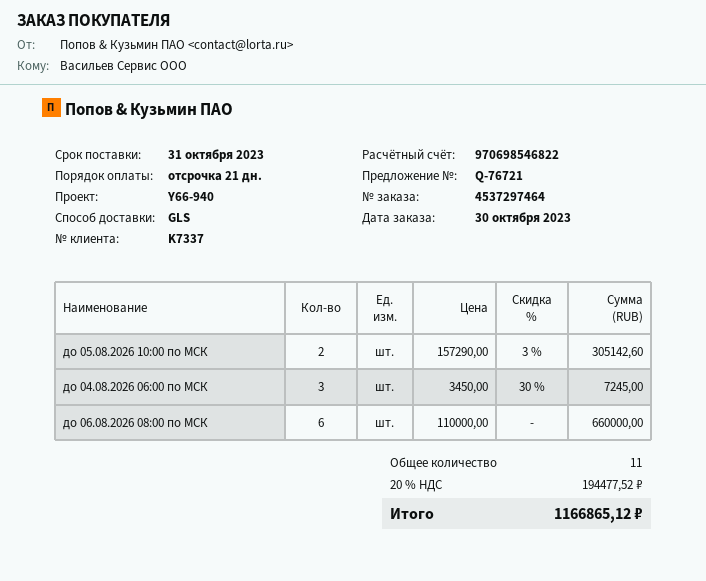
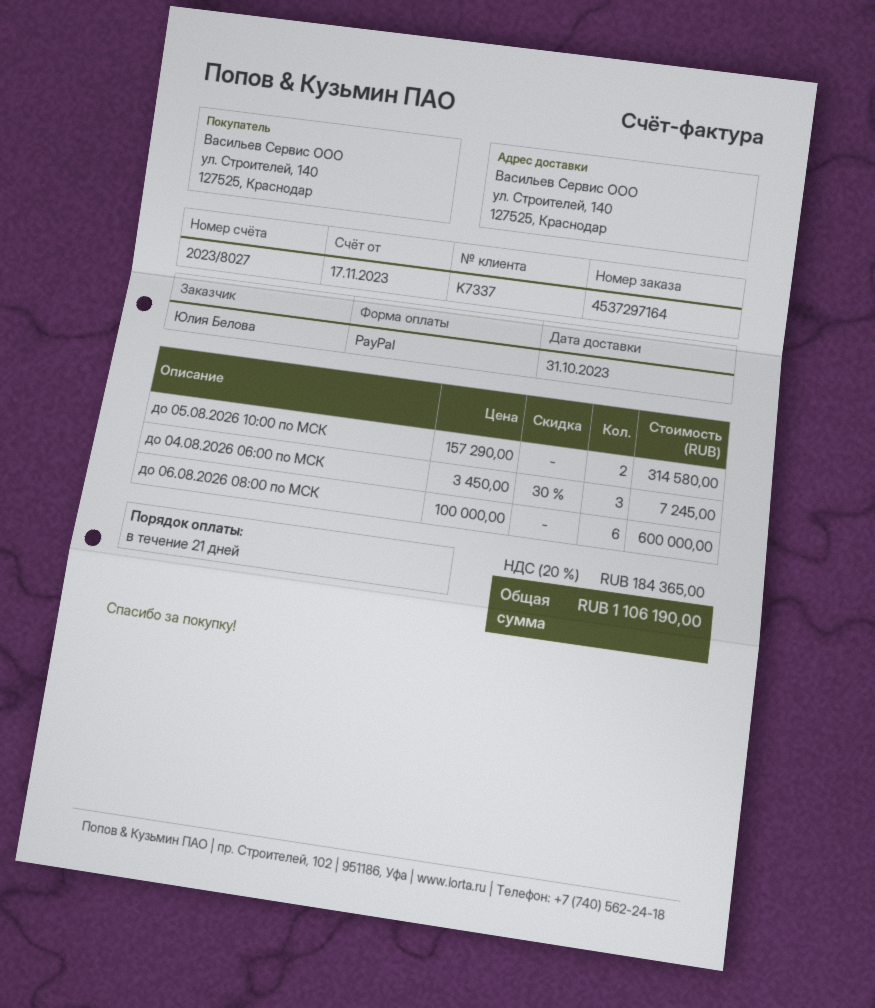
order number: 4537297464 -> 4537297164
до 05.08.2026 10:00 по МСК: 2 x 157290.00 - 3% = 305142.60 -> 2 x 157290.00 = 314580.00
до 06.08.2026 08:00 по МСК: 6 x 110000.00 = 660000.00 -> 6 x 100000.00 = 600000.00
tax: 20% = 194477.52 -> 20% = 184365.00
total: 1166865.12 -> 1106190.00

